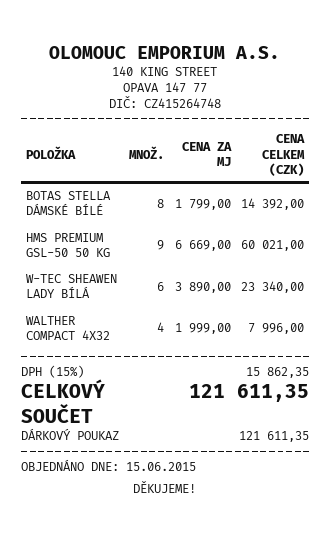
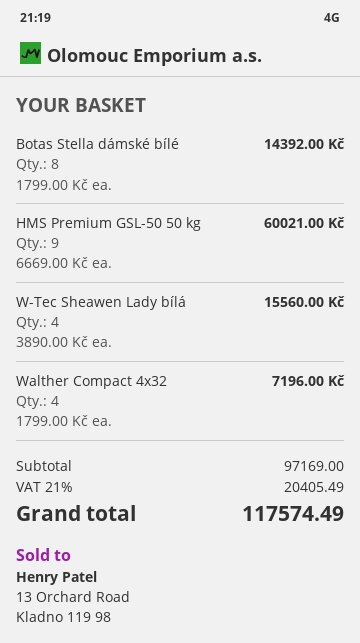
W-TEC SHEAWEN LADY BÍLÁ: 6 x 3890.00 = 23340.00 -> 4 x 3890.00 = 15560.00
WALTHER COMPACT 4X32: 4 x 1999.00 = 7996.00 -> 4 x 1799.00 = 7196.00
tax: 15% = 15862.35 -> 21% = 20405.49
total: 121611.35 -> 117574.49

